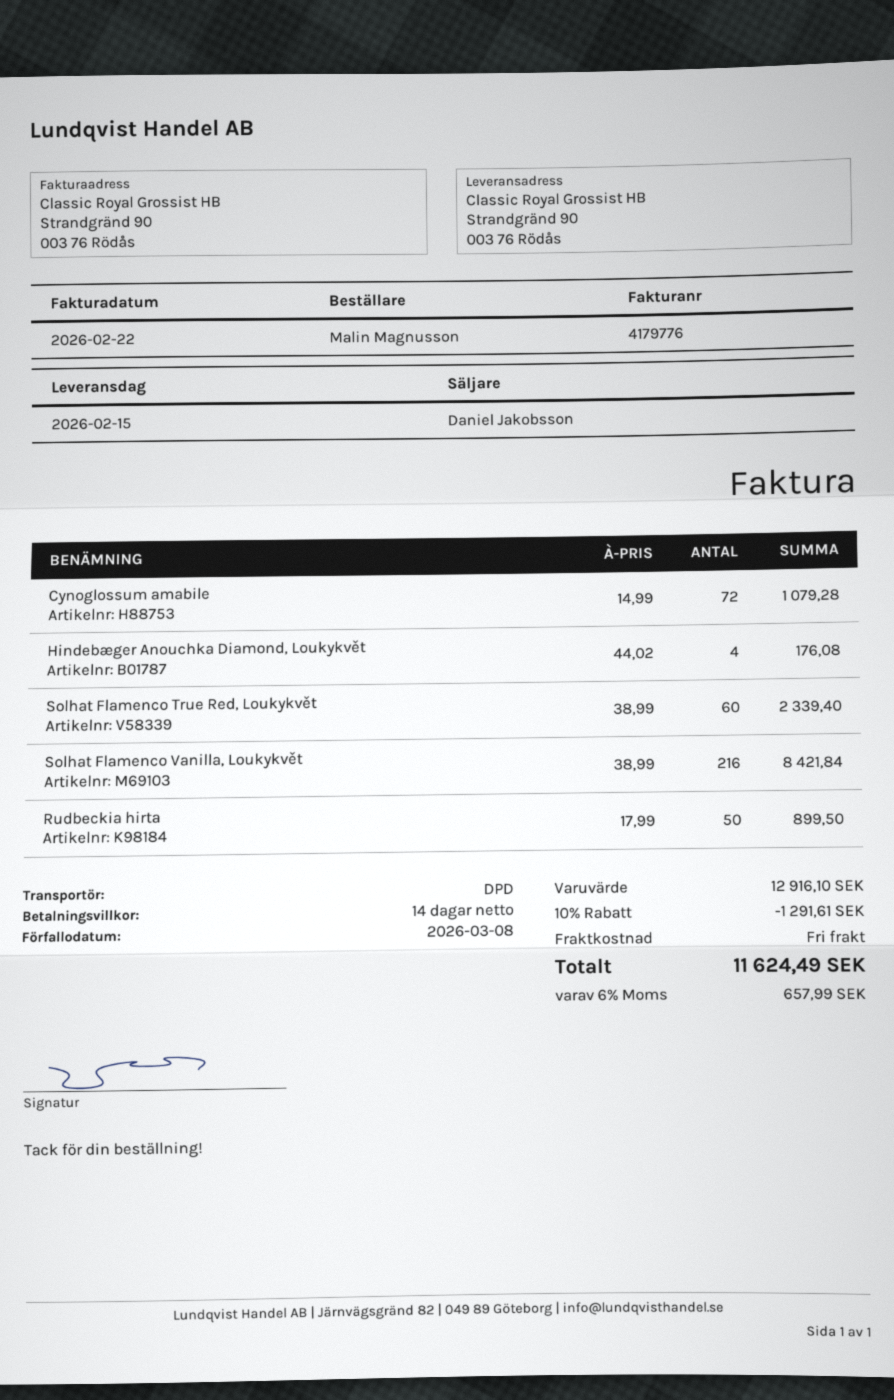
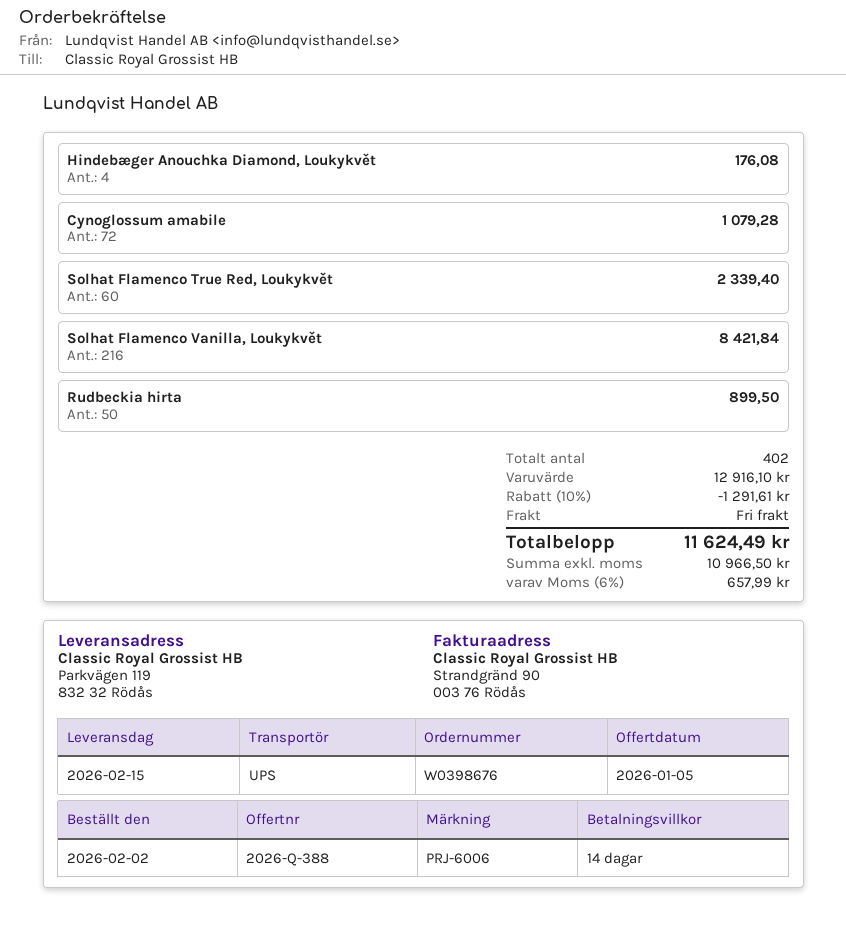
shipping method: DPD -> UPS
ship to: Strandgränd 90, 003 76 Rödås -> Parkvägen 119, 832 32 Rödås

